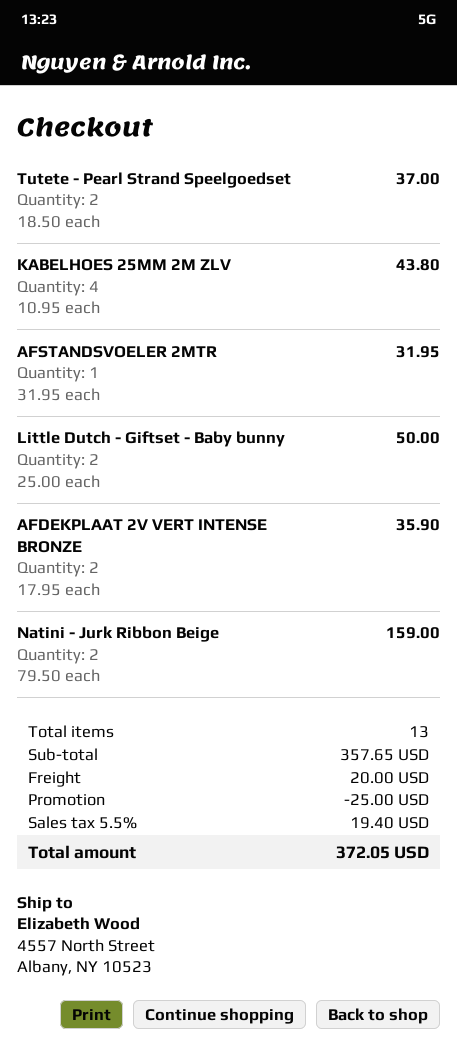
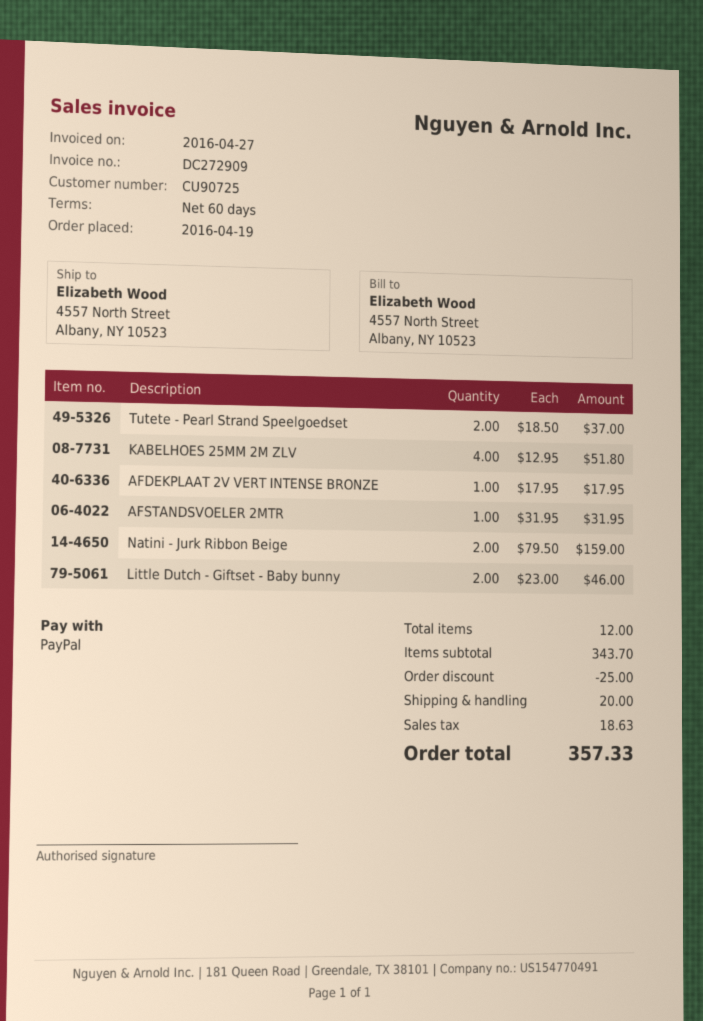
KABELHOES 25MM 2M ZLV: 4 x 10.95 = 43.80 -> 4 x 12.95 = 51.80
Little Dutch - Giftset - Baby bunny: 2 x 25.00 = 50.00 -> 2 x 23.00 = 46.00
AFDEKPLAAT 2V VERT INTENSE BRONZE: 2 x 17.95 = 35.90 -> 1 x 17.95 = 17.95
total quantity: 13 -> 12
subtotal: 357.65 -> 343.70
tax: 19.40 -> 18.63
total: 372.05 -> 357.33

